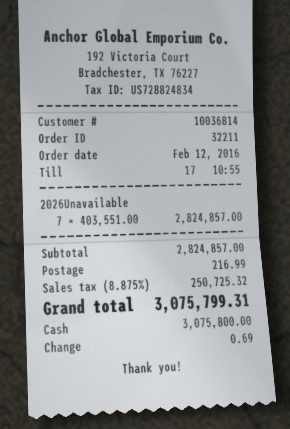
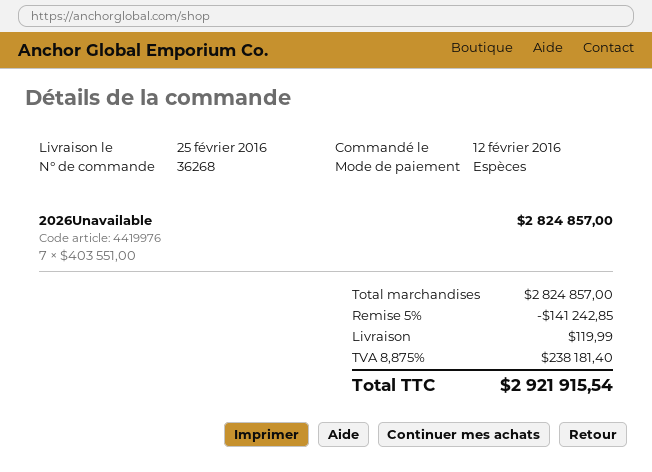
order number: 32211 -> 36268
discount: none -> 5% = 141242.85
shipping: 216.99 -> 119.99
tax: 8.875% = 250725.32 -> 8.875% = 238181.40
total: 3075799.31 -> 2921915.54

